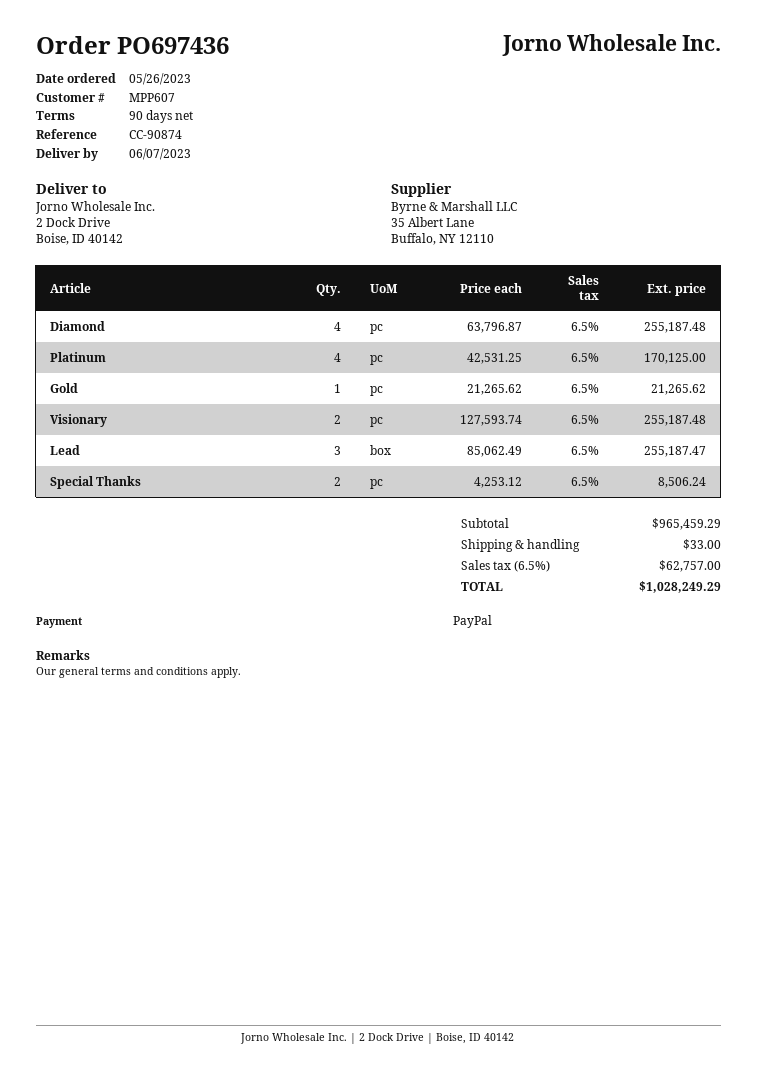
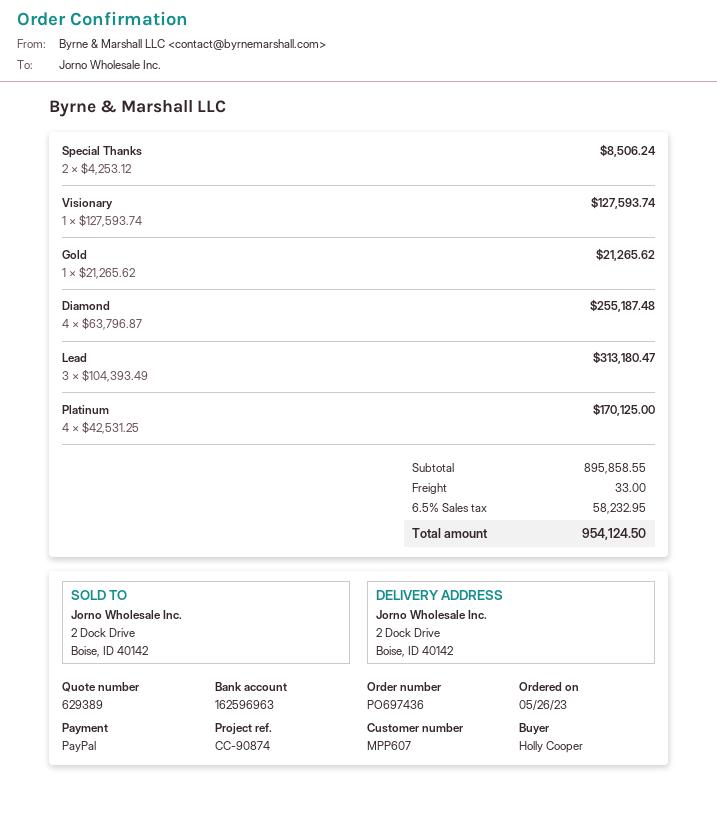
Visionary: 2 x 127593.74 = 255187.48 -> 1 x 127593.74 = 127593.74
Lead: 3 x 85062.49 = 255187.47 -> 3 x 104393.49 = 313180.47
subtotal: 965459.29 -> 895858.55
tax: 6.5% = 62757.00 -> 6.5% = 58232.95
total: 1028249.29 -> 954124.50

